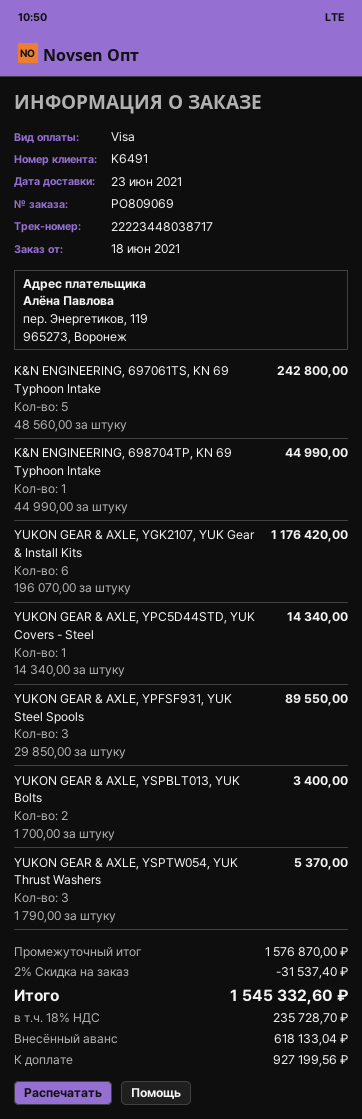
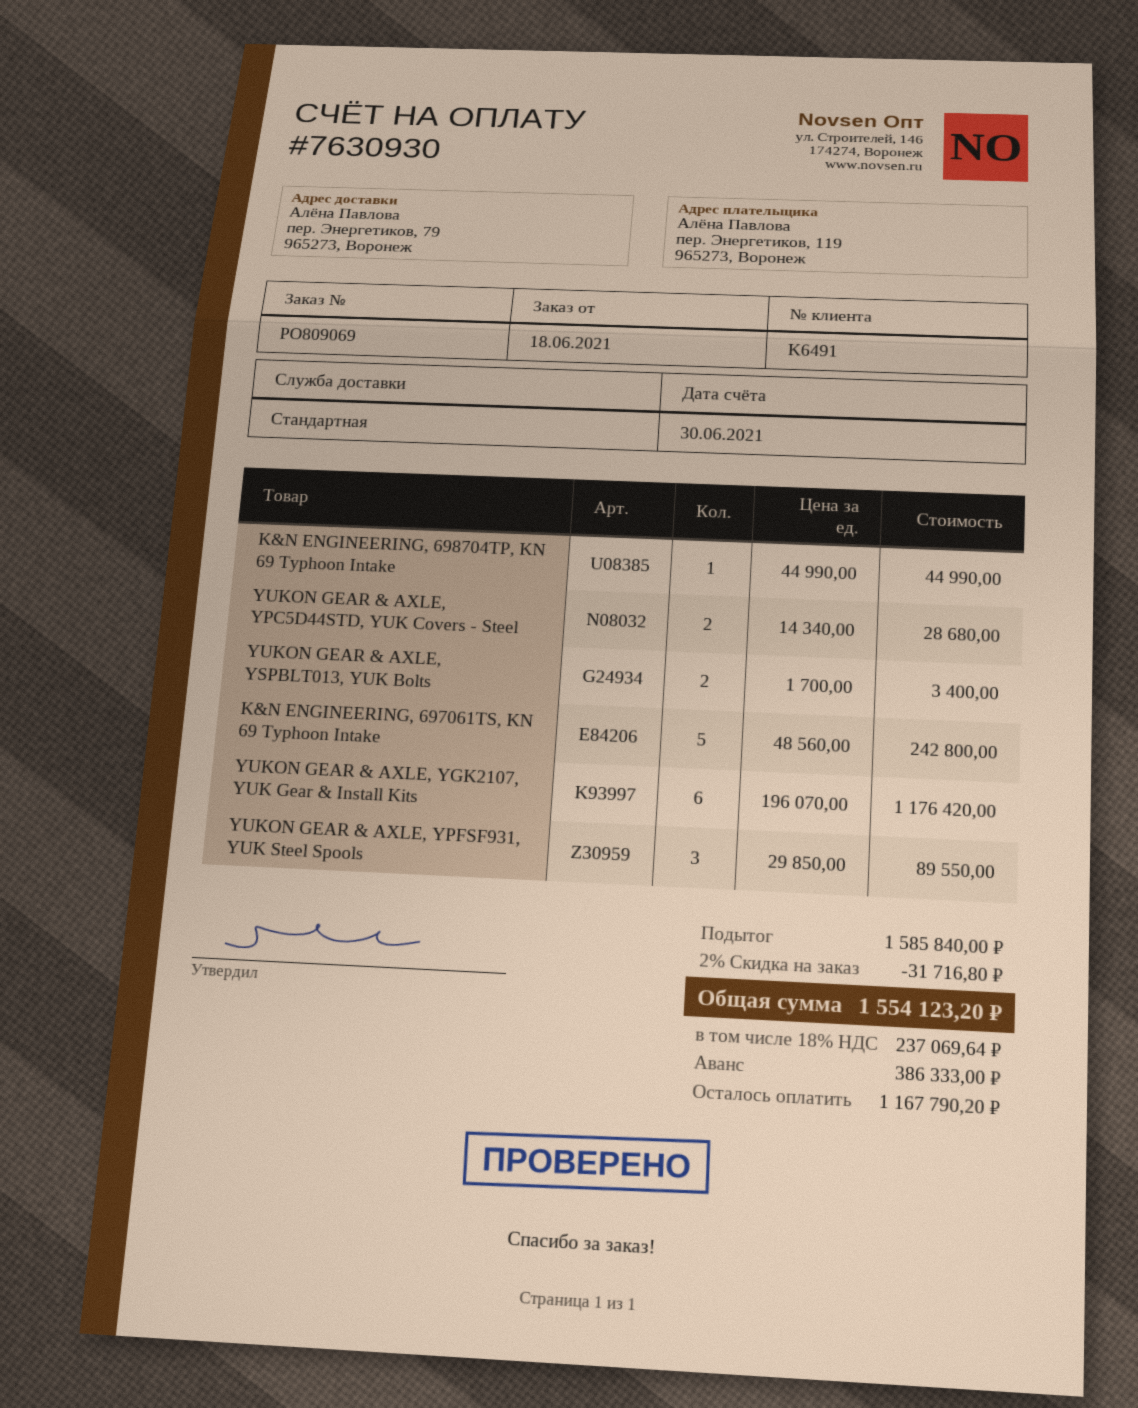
YUKON GEAR & AXLE, YPC5D44STD, YUK Covers - Steel: 1 x 14340.00 = 14340.00 -> 2 x 14340.00 = 28680.00
YUKON GEAR & AXLE, YSPTW054, YUK Thrust Washers: 3 x 1790.00 = 5370.00 -> none
subtotal: 1576870.00 -> 1585840.00
discount: 2% = 31537.40 -> 2% = 31716.80
tax: 18% = 235728.70 -> 18% = 237069.64
total: 1545332.60 -> 1554123.20
deposit: 618133.04 -> 386333.00
balance: 927199.56 -> 1167790.20

